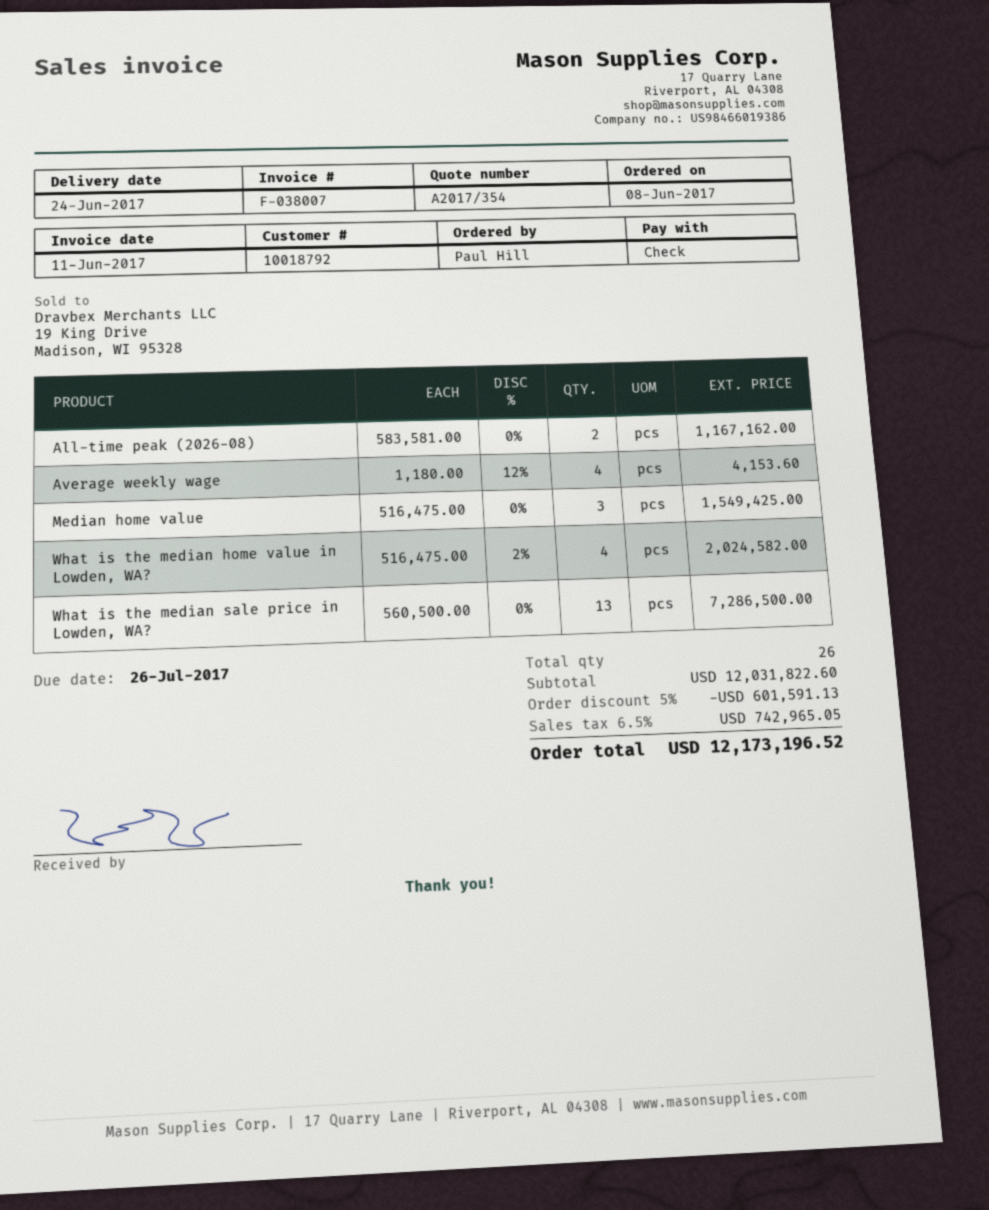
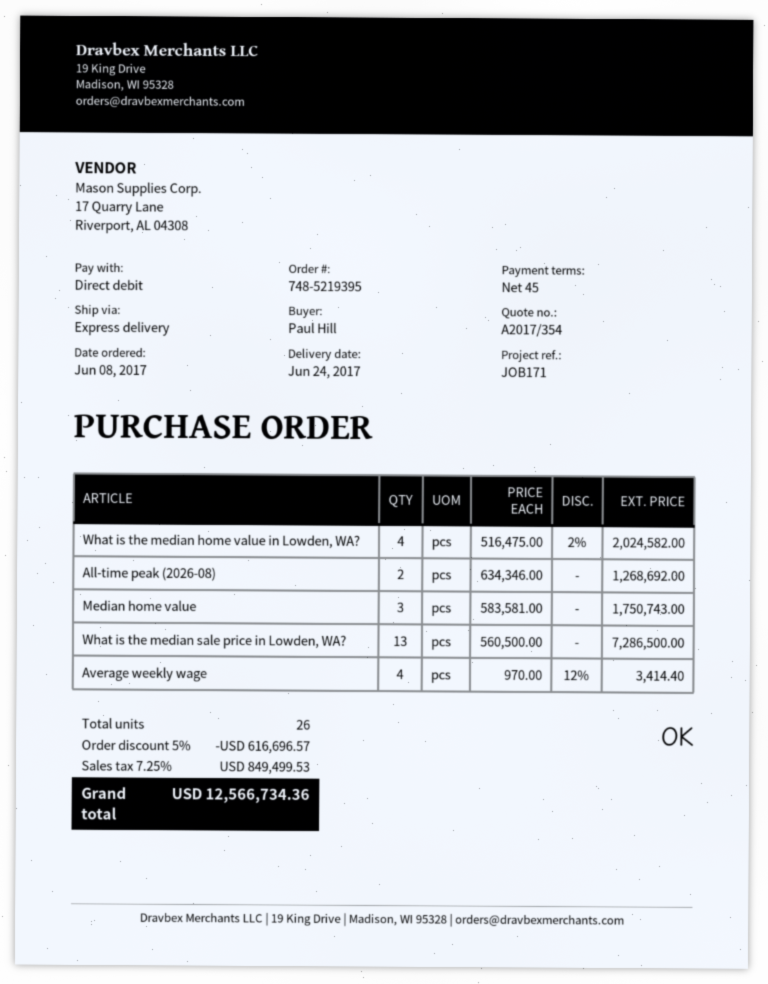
payment method: cheque -> direct debit
All-time peak (2026-08): 2 x 583581.00 = 1167162.00 -> 2 x 634346.00 = 1268692.00
Average weekly wage: 4 x 1180.00 - 12% = 4153.60 -> 4 x 970.00 - 12% = 3414.40
Median home value: 3 x 516475.00 = 1549425.00 -> 3 x 583581.00 = 1750743.00
discount: 5% = 601591.13 -> 5% = 616696.57
tax: 6.5% = 742965.05 -> 7.25% = 849499.53
total: 12173196.52 -> 12566734.36

